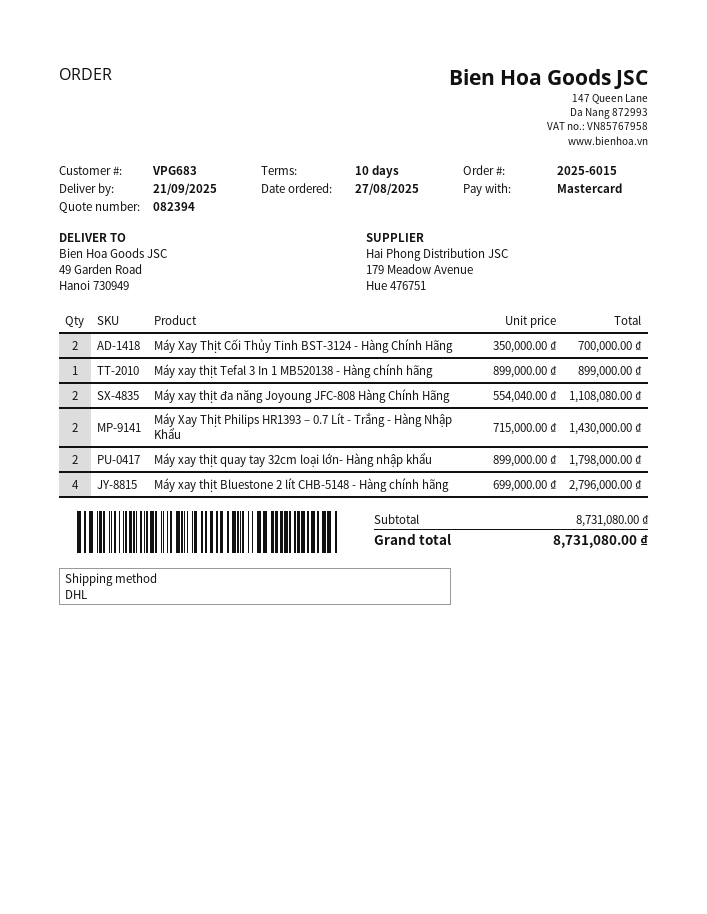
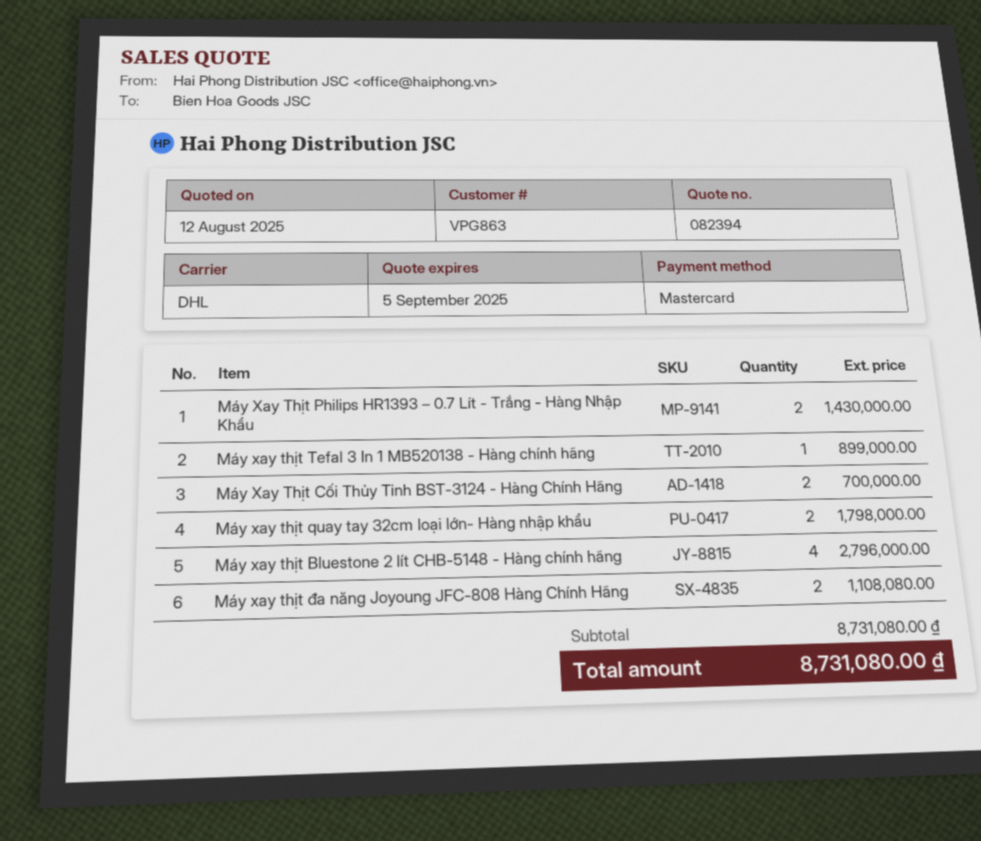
customer number: VPG683 -> VPG863

